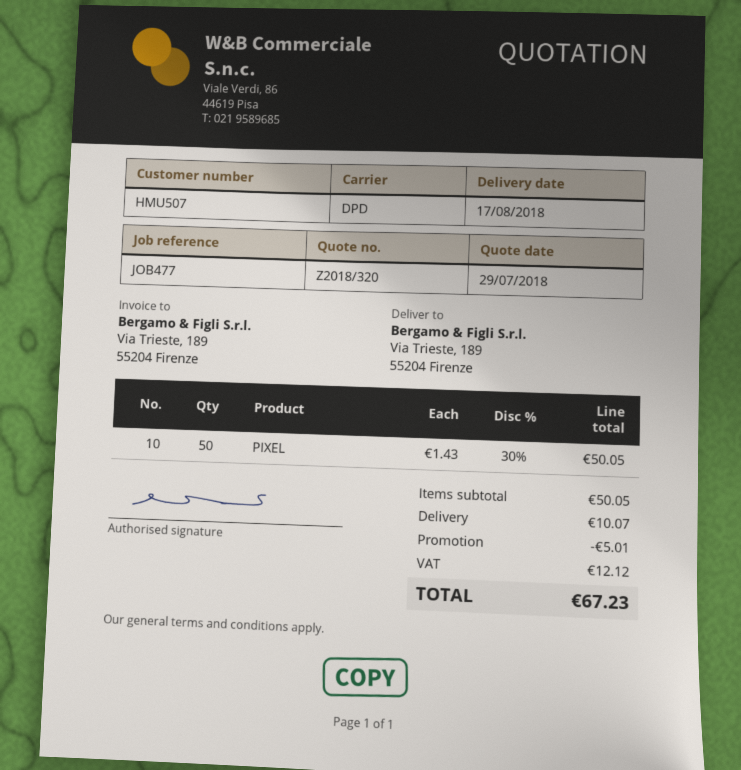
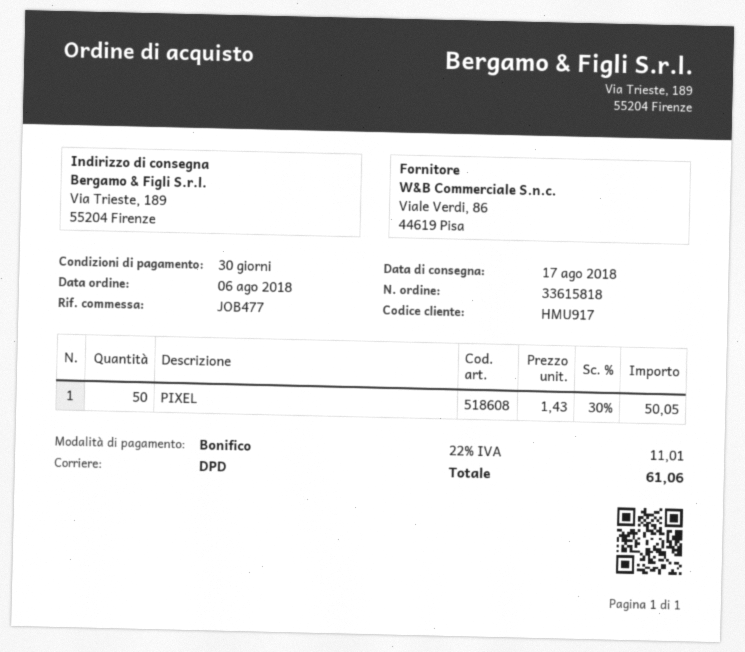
customer number: HMU507 -> HMU917
discount: 5.01 -> none
shipping: 10.07 -> none
tax: 12.12 -> 11.01
total: 67.23 -> 61.06

